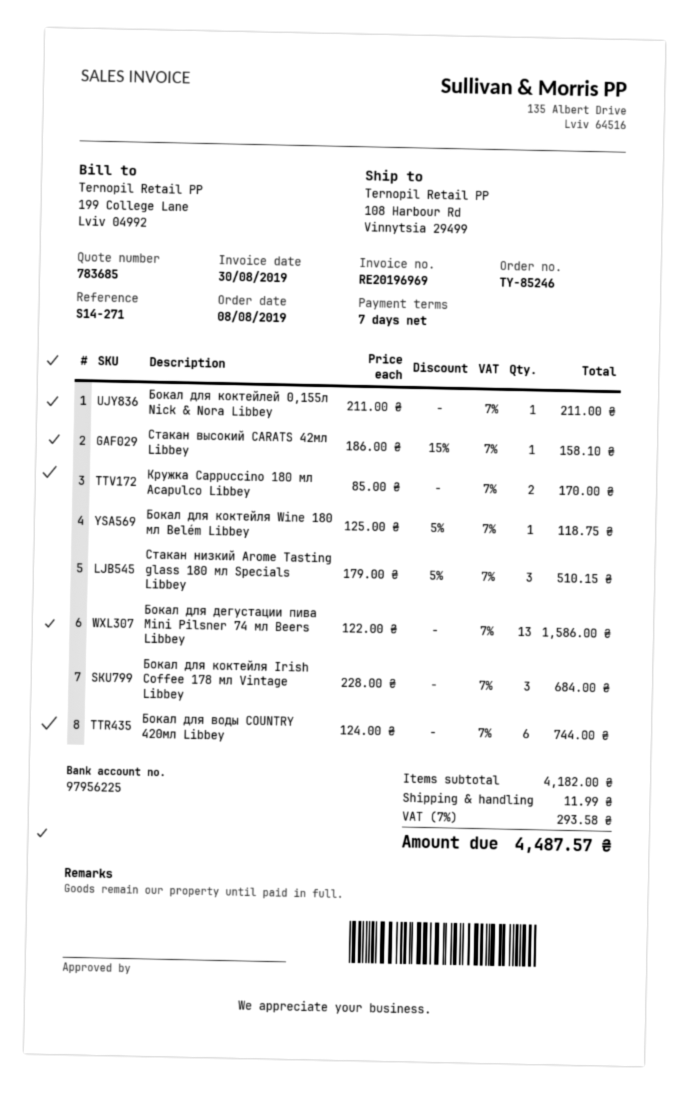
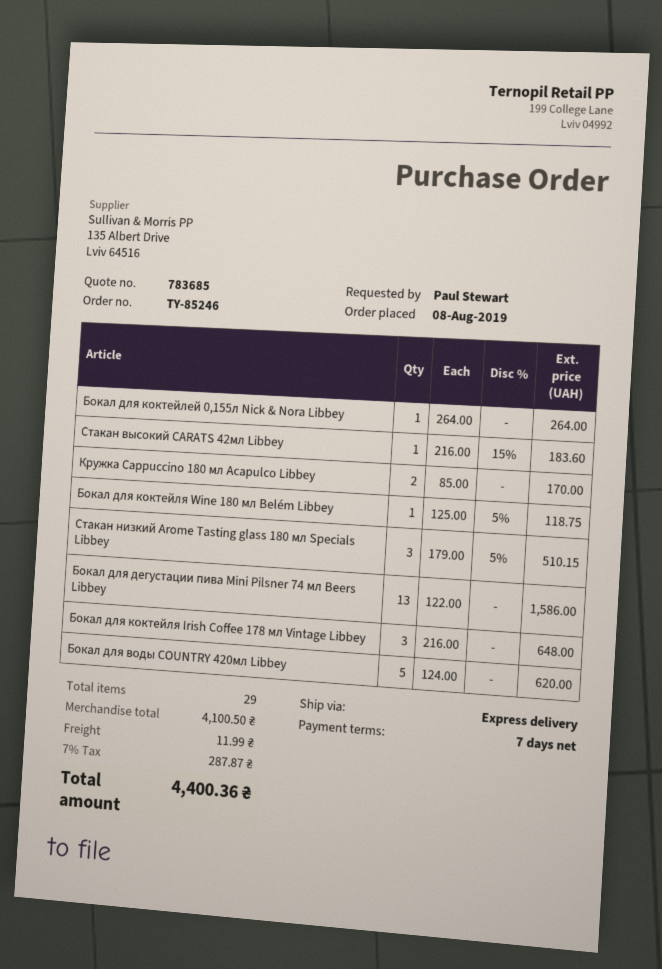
Бокал для коктейлей 0,155л Nick & Nora Libbey: 1 x 211.00 = 211.00 -> 1 x 264.00 = 264.00
Стакан высокий CARATS 42мл Libbey: 1 x 186.00 - 15% = 158.10 -> 1 x 216.00 - 15% = 183.60
Бокал для коктейля Irish Coffee 178 мл Vintage Libbey: 3 x 228.00 = 684.00 -> 3 x 216.00 = 648.00
Бокал для воды COUNTRY 420мл Libbey: 6 x 124.00 = 744.00 -> 5 x 124.00 = 620.00
subtotal: 4182.00 -> 4100.50
tax: 7% = 293.58 -> 7% = 287.87
total: 4487.57 -> 4400.36

